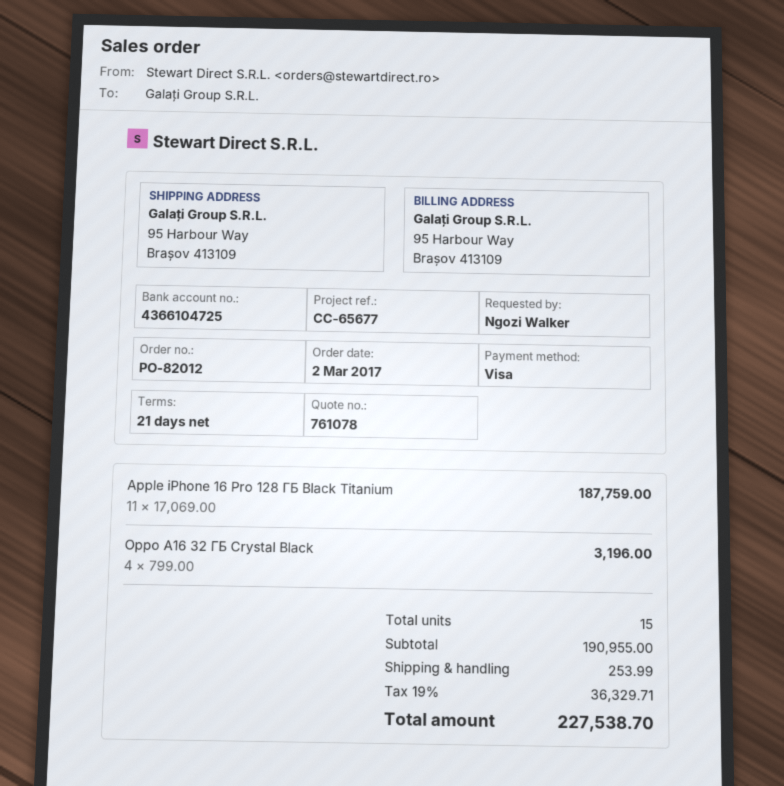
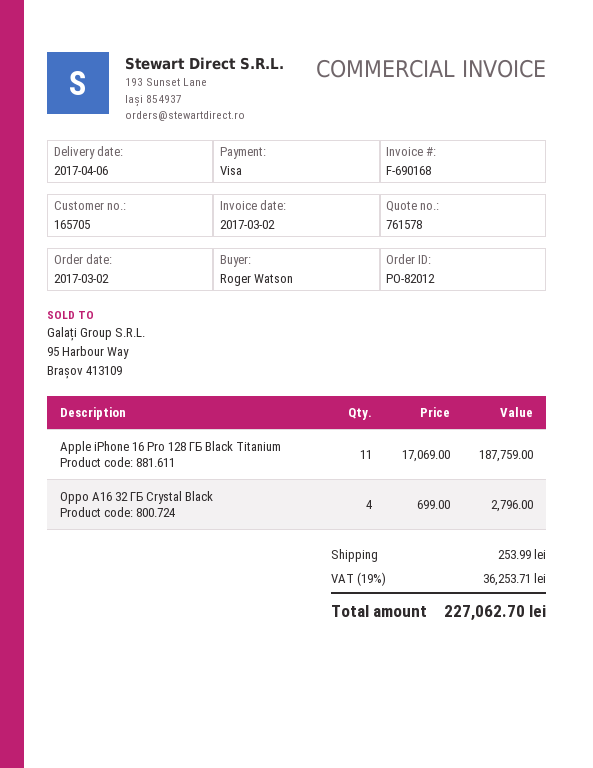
quote number: 761078 -> 761578
ordered by: Ngozi Walker -> Roger Watson
Oppo A16 32 ГБ Crystal Black: 4 x 799.00 = 3196.00 -> 4 x 699.00 = 2796.00
tax: 19% = 36329.71 -> 19% = 36253.71
total: 227538.70 -> 227062.70

